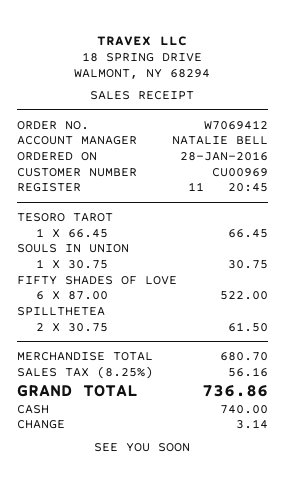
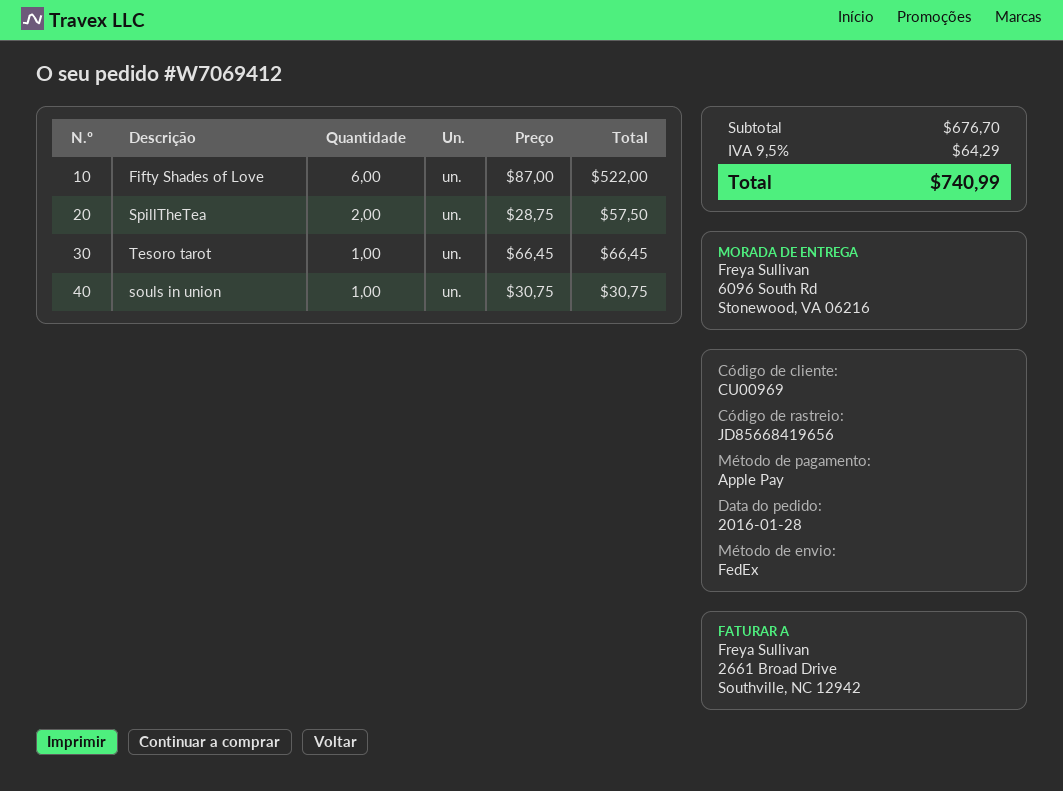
payment method: cash -> Apple Pay
SPILLTHETEA: 2 x 30.75 = 61.50 -> 2 x 28.75 = 57.50
subtotal: 680.70 -> 676.70
tax: 8.25% = 56.16 -> 9.5% = 64.29
total: 736.86 -> 740.99

